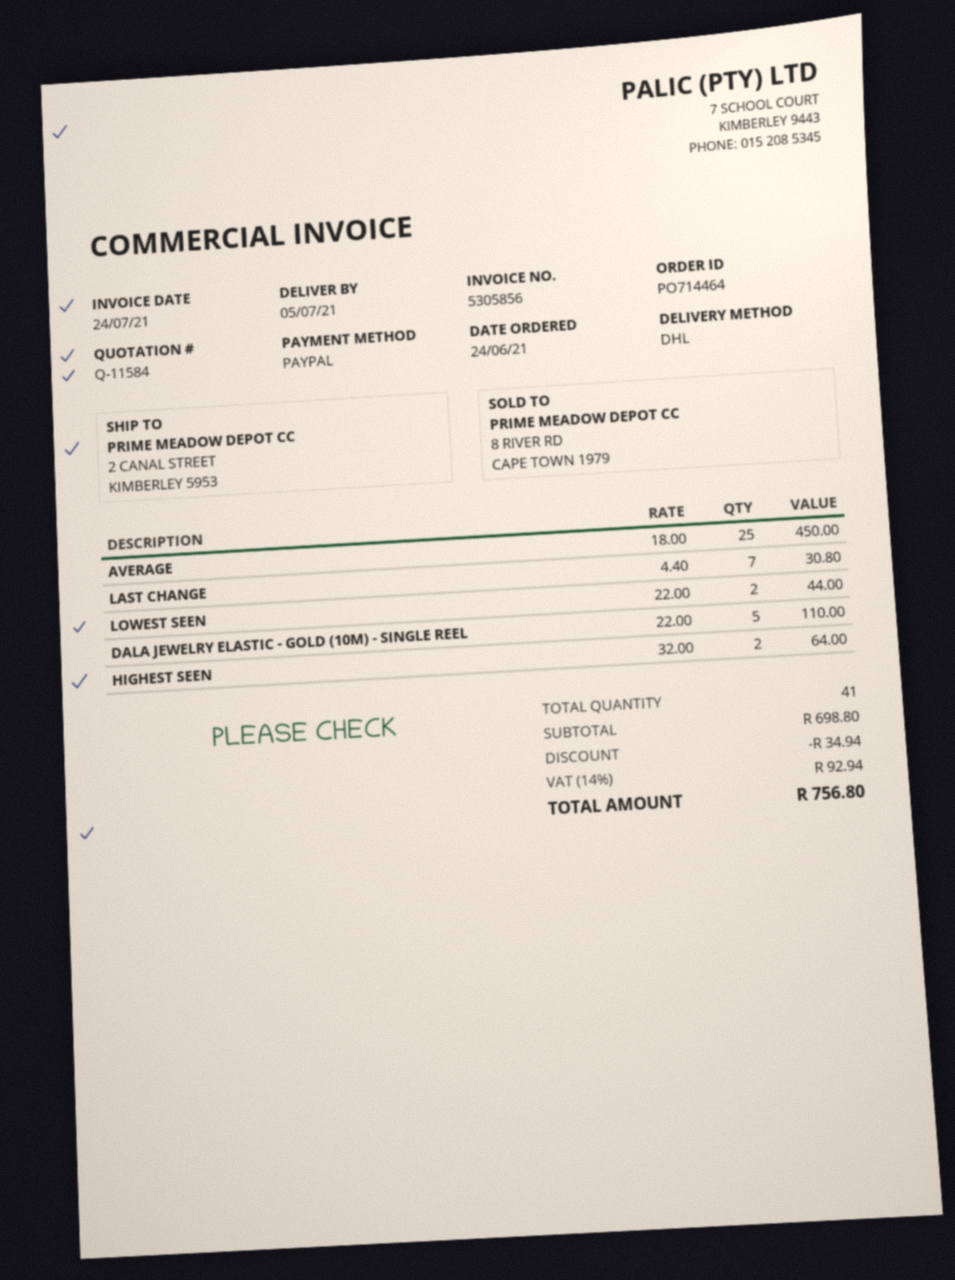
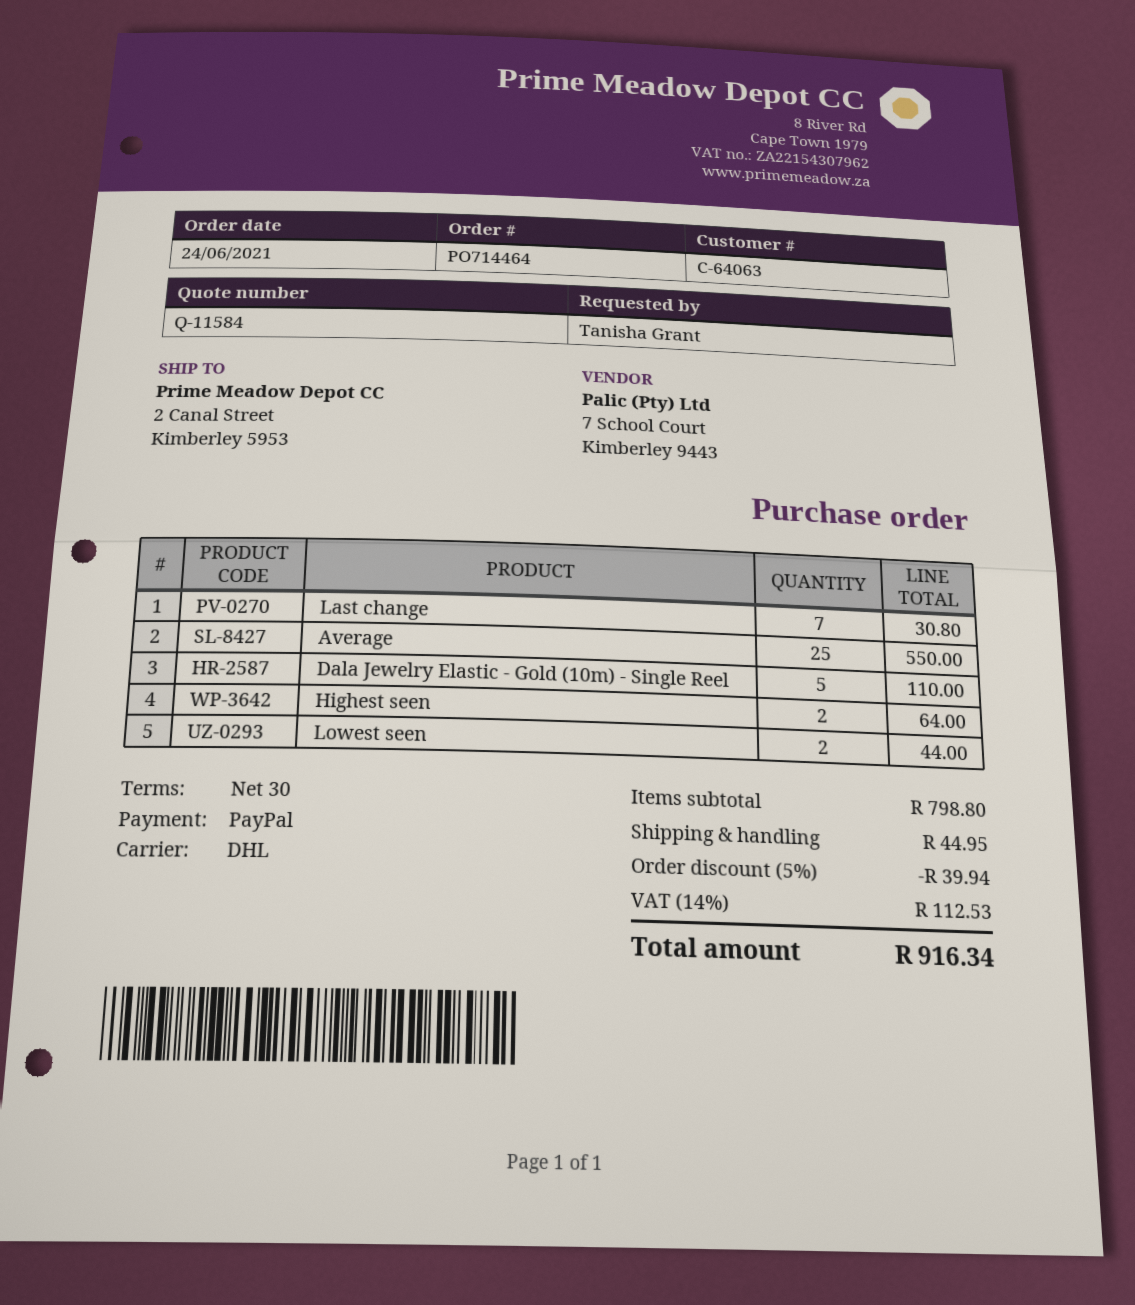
AVERAGE: 25 for 450.00 -> 25 for 550.00
subtotal: 698.80 -> 798.80
discount: 34.94 -> 39.94
shipping: none -> 44.95
tax: 14% = 92.94 -> 14% = 112.53
total: 756.80 -> 916.34

